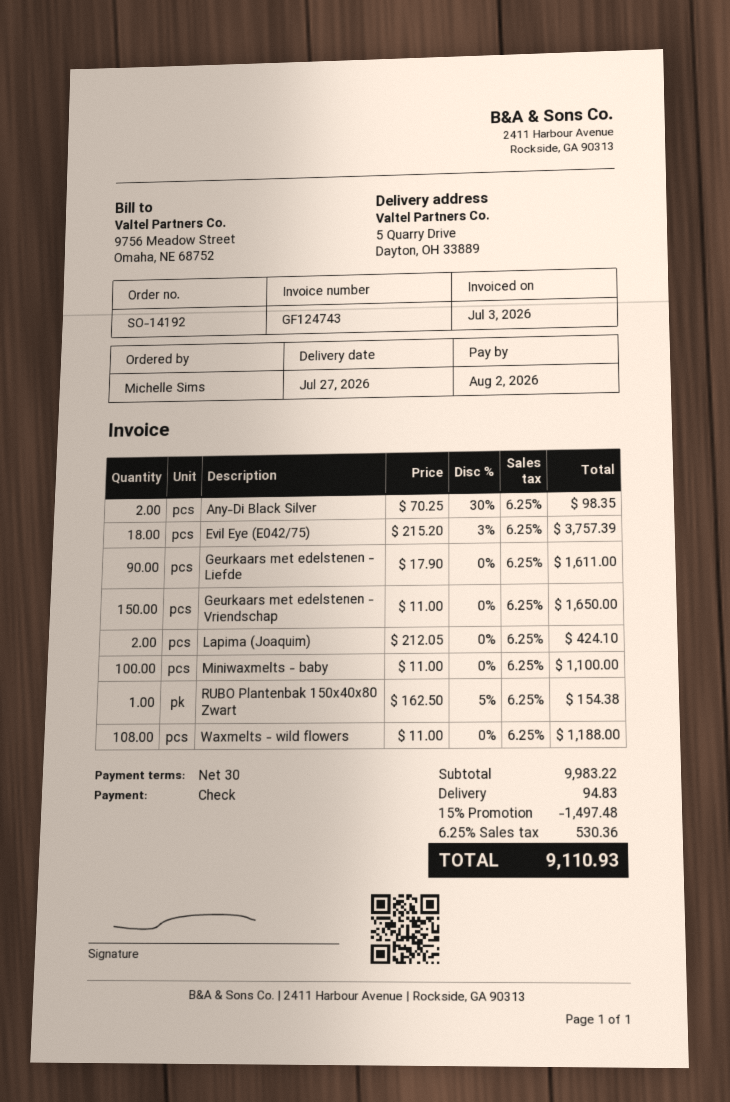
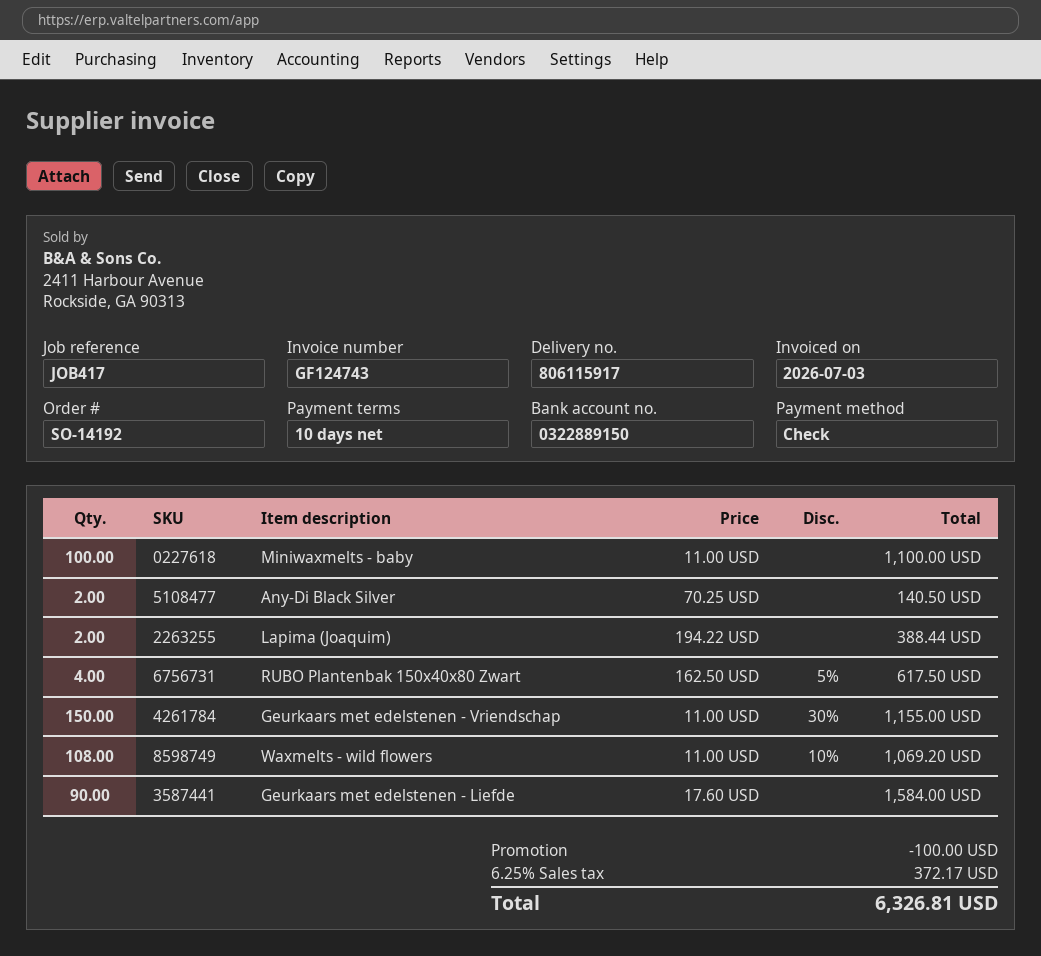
payment terms: 30 days -> 10 days
Any-Di Black Silver: 2 x 70.25 - 30% = 98.35 -> 2 x 70.25 = 140.50
Evil Eye (E042/75): 18 x 215.20 - 3% = 3757.39 -> none
Geurkaars met edelstenen - Liefde: 90 x 17.90 = 1611.00 -> 90 x 17.60 = 1584.00
Geurkaars met edelstenen - Vriendschap: 150 x 11.00 = 1650.00 -> 150 x 11.00 - 30% = 1155.00
Lapima (Joaquim): 2 x 212.05 = 424.10 -> 2 x 194.22 = 388.44
RUBO Plantenbak 150x40x80 Zwart: 1 x 162.50 - 5% = 154.38 -> 4 x 162.50 - 5% = 617.50
Waxmelts - wild flowers: 108 x 11.00 = 1188.00 -> 108 x 11.00 - 10% = 1069.20
discount: 1497.48 -> 100.00
shipping: 94.83 -> none
tax: 6.25% = 530.36 -> 6.25% = 372.17
total: 9110.93 -> 6326.81

